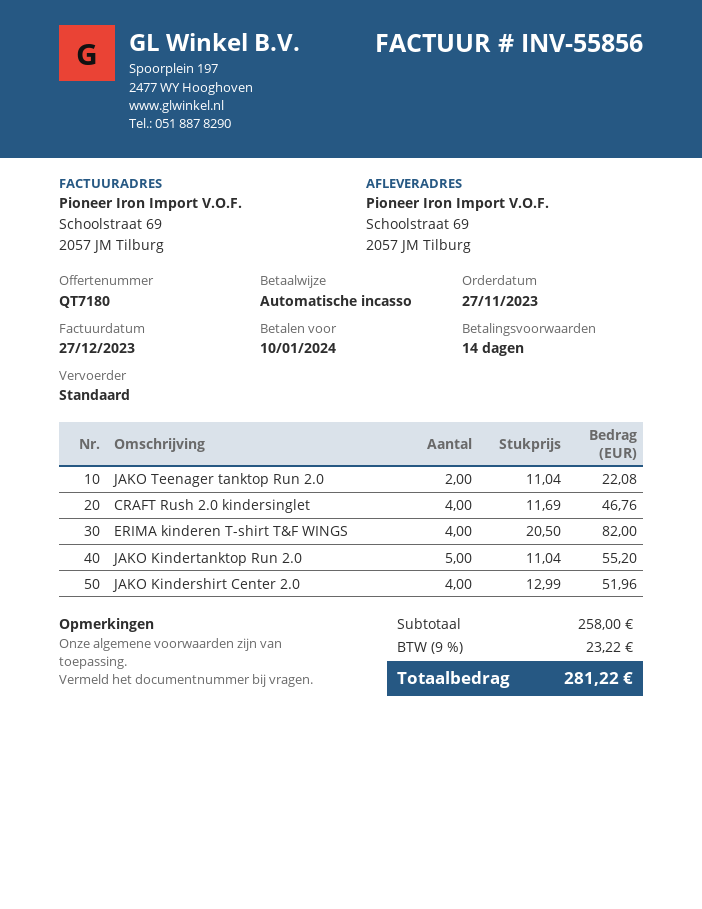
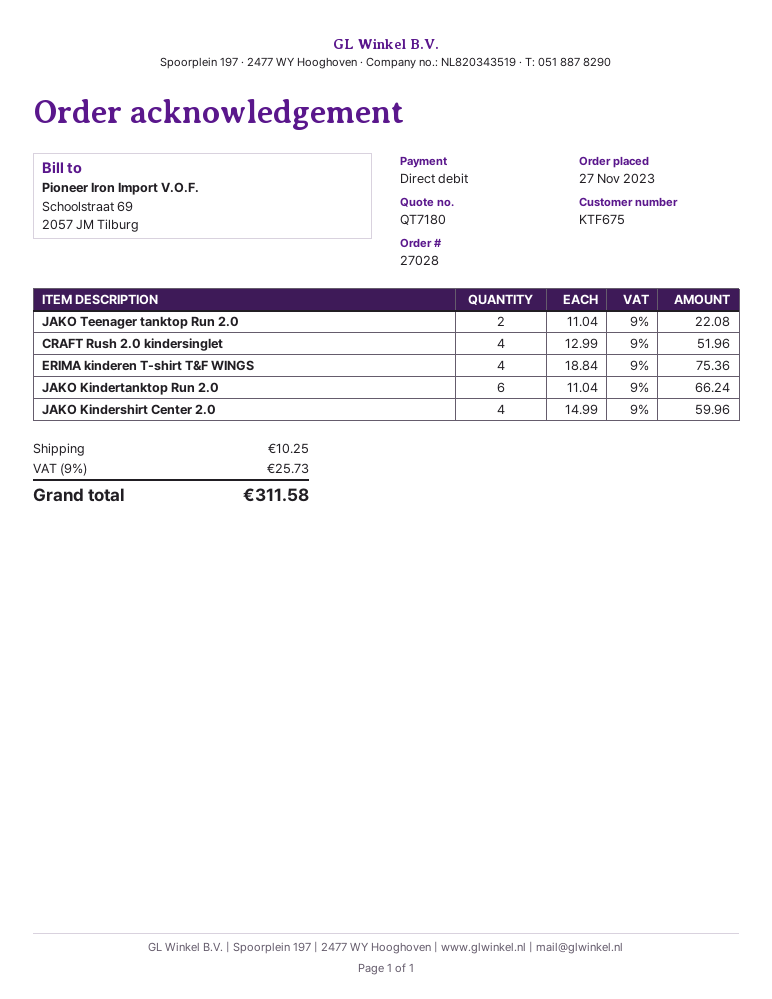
CRAFT Rush 2.0 kindersinglet: 4 x 11.69 = 46.76 -> 4 x 12.99 = 51.96
ERIMA kinderen T-shirt T&F WINGS: 4 x 20.50 = 82.00 -> 4 x 18.84 = 75.36
JAKO Kindertanktop Run 2.0: 5 x 11.04 = 55.20 -> 6 x 11.04 = 66.24
JAKO Kindershirt Center 2.0: 4 x 12.99 = 51.96 -> 4 x 14.99 = 59.96
shipping: none -> 10.25
tax: 9% = 23.22 -> 9% = 25.73
total: 281.22 -> 311.58

